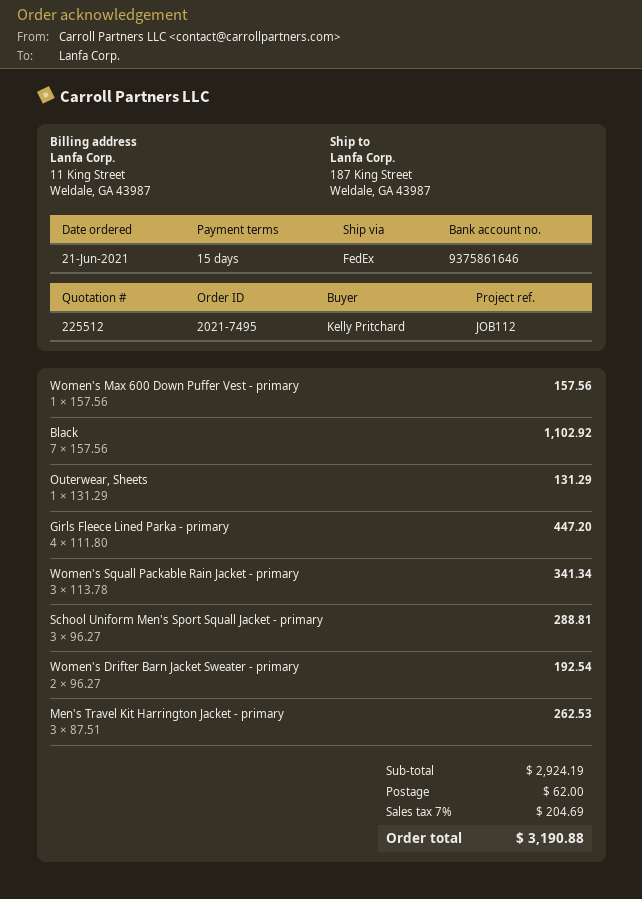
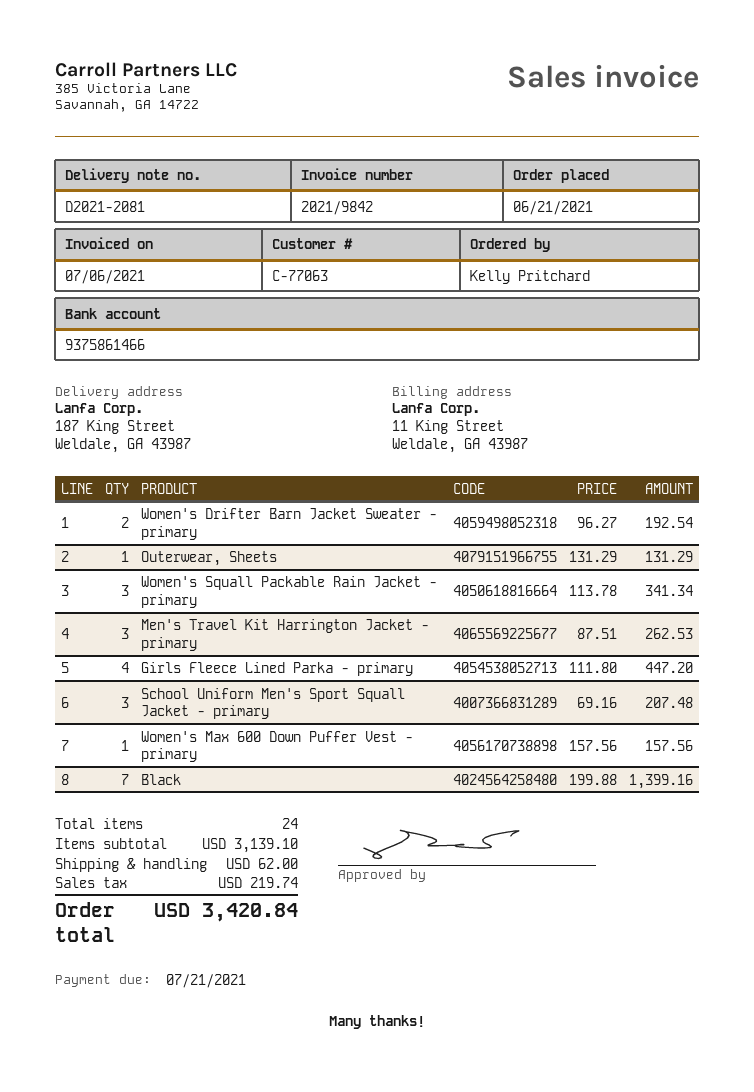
bank account: 9375861646 -> 9375861466
Black: 7 x 157.56 = 1102.92 -> 7 x 199.88 = 1399.16
School Uniform Men's Sport Squall Jacket - primary: 3 x 96.27 = 288.81 -> 3 x 69.16 = 207.48
subtotal: 2924.19 -> 3139.10
tax: 204.69 -> 219.74
total: 3190.88 -> 3420.84

